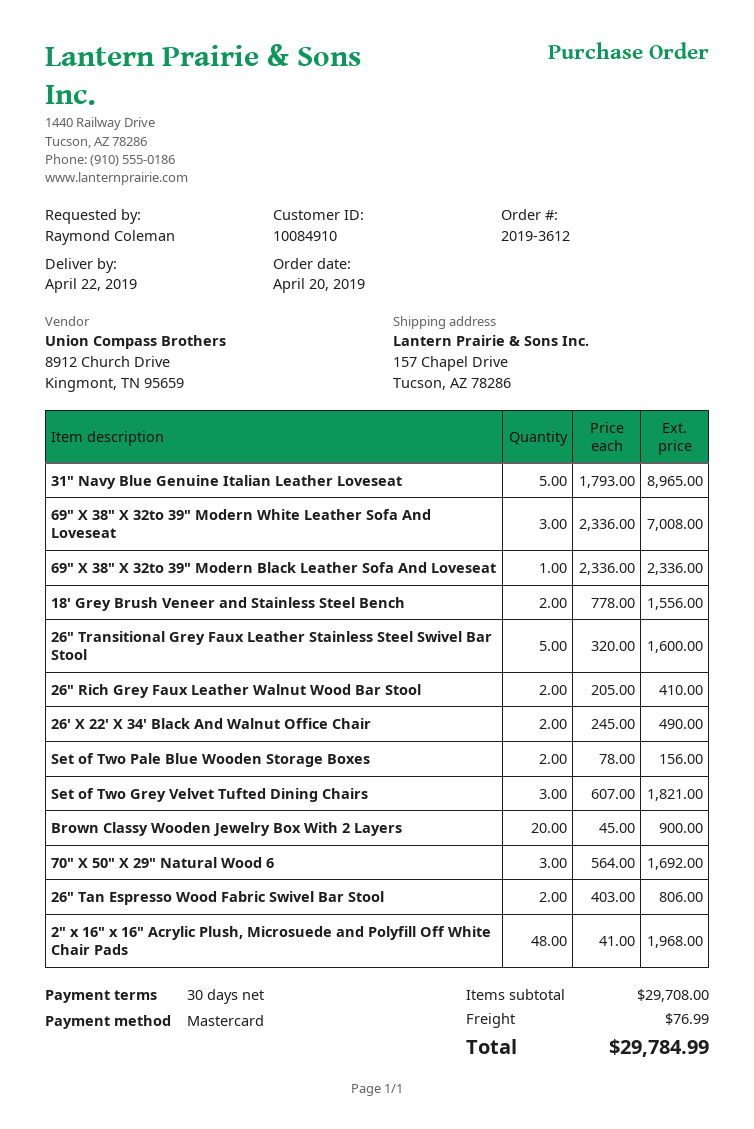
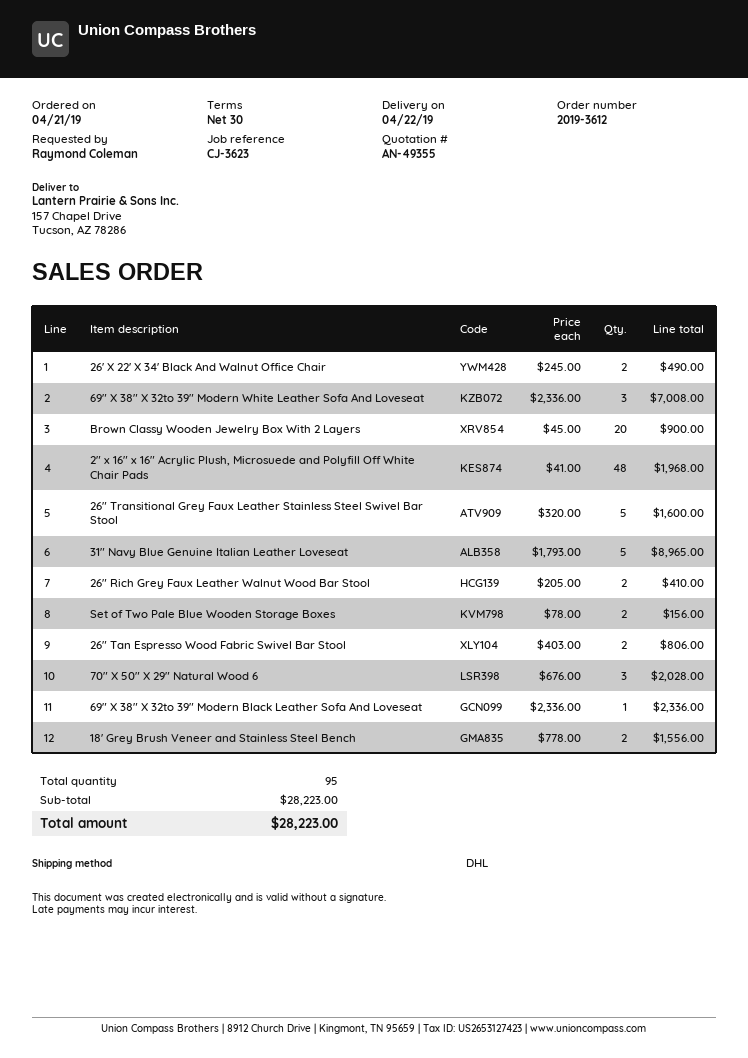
order date: 2019-04-20 -> 2019-04-21
Set of Two Grey Velvet Tufted Dining Chairs: 3 x 607.00 = 1821.00 -> none
70" X 50" X 29" Natural Wood 6: 3 x 564.00 = 1692.00 -> 3 x 676.00 = 2028.00
subtotal: 29708.00 -> 28223.00
shipping: 76.99 -> none
total: 29784.99 -> 28223.00

